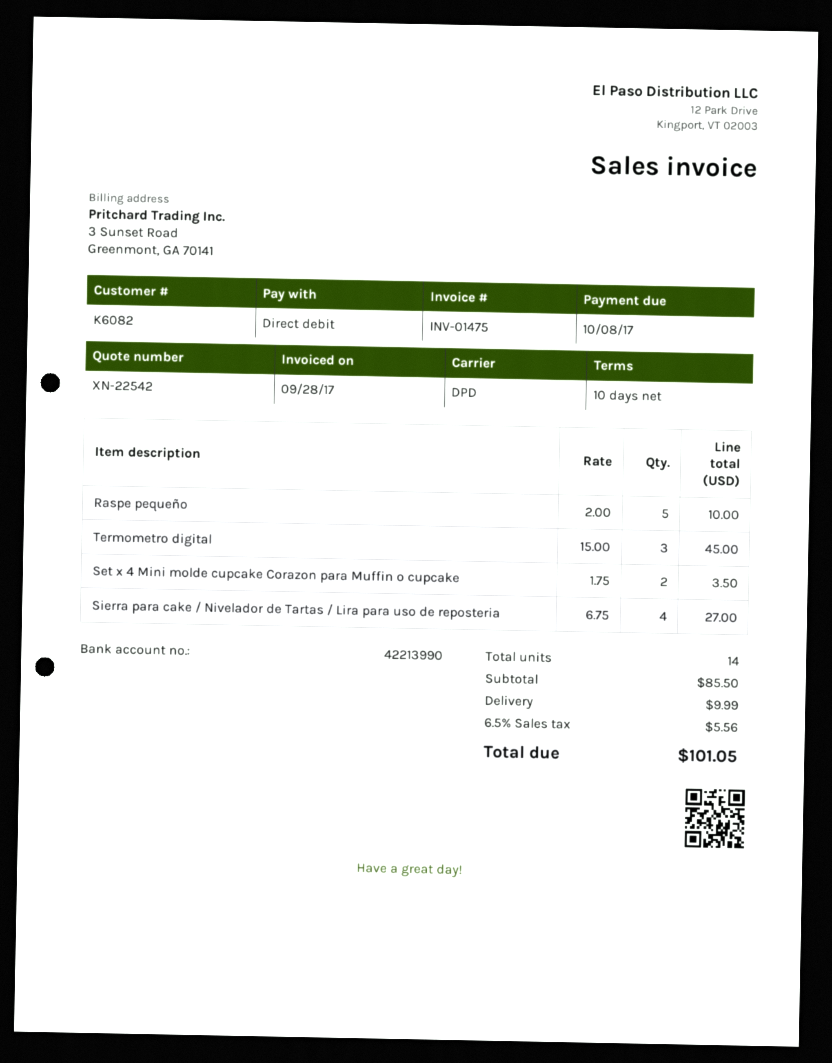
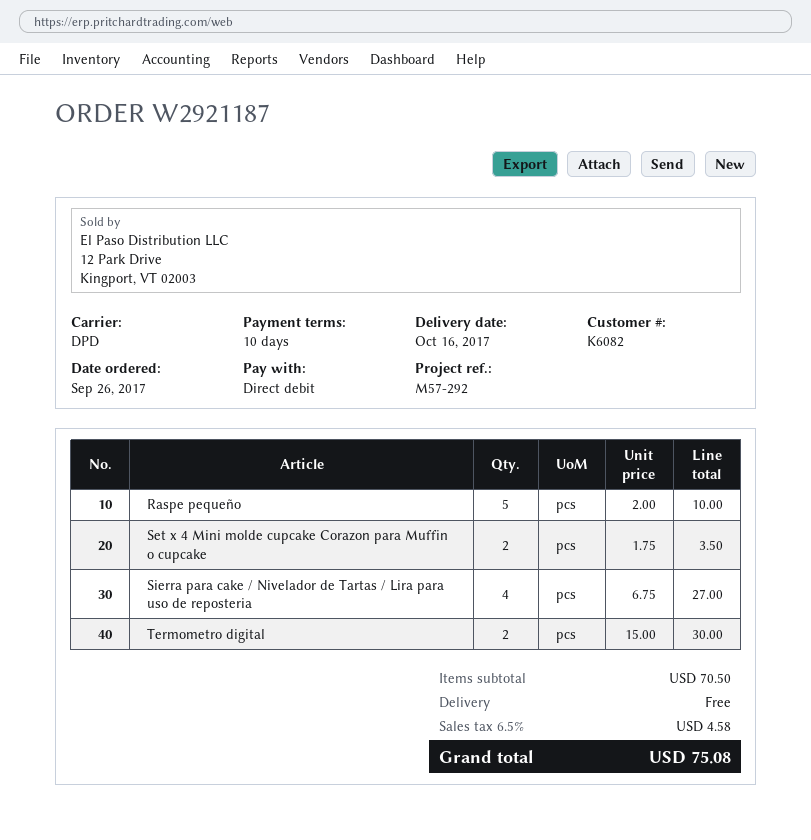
Termometro digital: 3 x 15.00 = 45.00 -> 2 x 15.00 = 30.00
subtotal: 85.50 -> 70.50
shipping: 9.99 -> 0.00
tax: 6.5% = 5.56 -> 6.5% = 4.58
total: 101.05 -> 75.08

